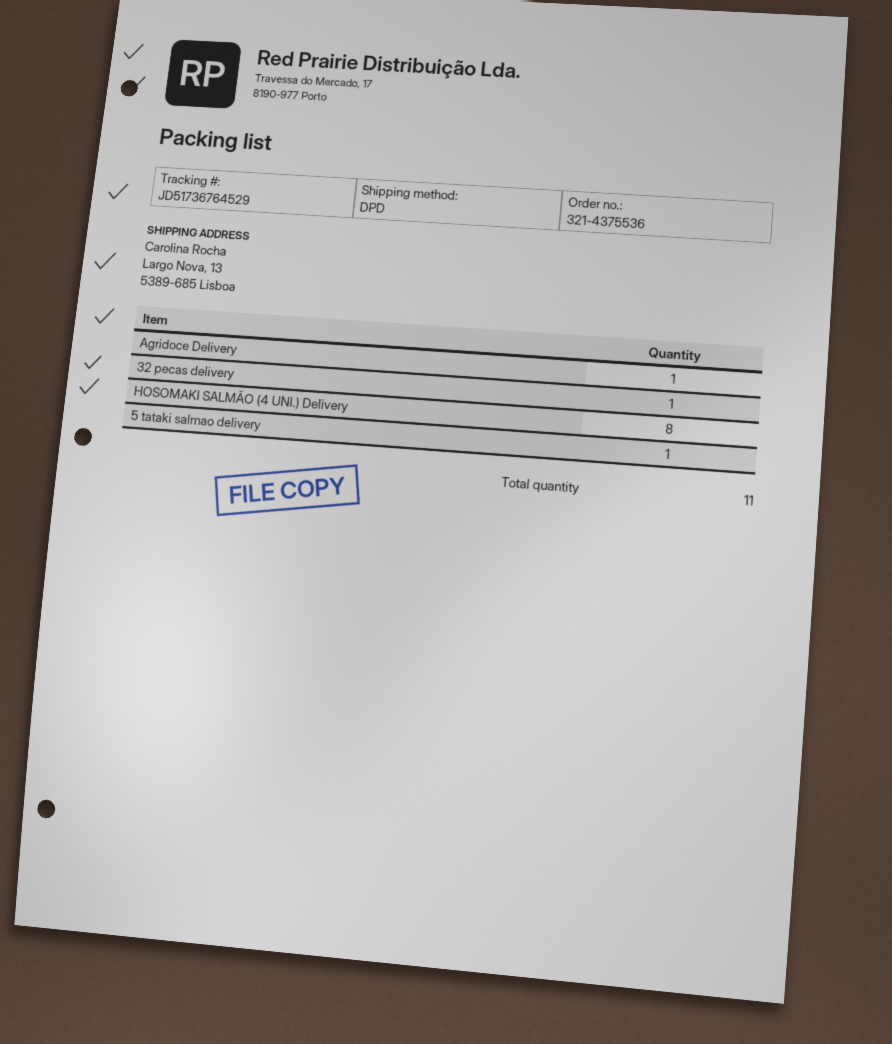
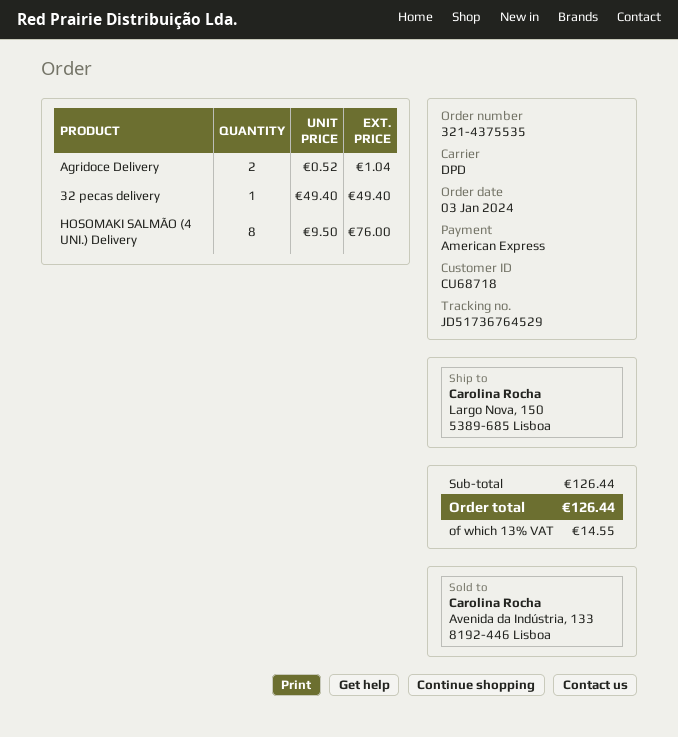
order number: 321-4375536 -> 321-4375535
ship to: Largo Nova, 13, 5389-685 Lisboa -> Largo Nova, 150, 5389-685 Lisboa
Agridoce Delivery: 1 -> 2
5 tataki salmao delivery: 1 -> none

